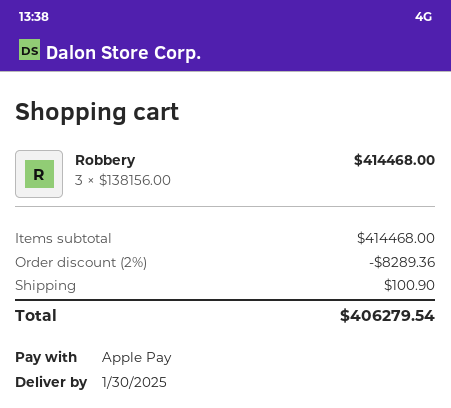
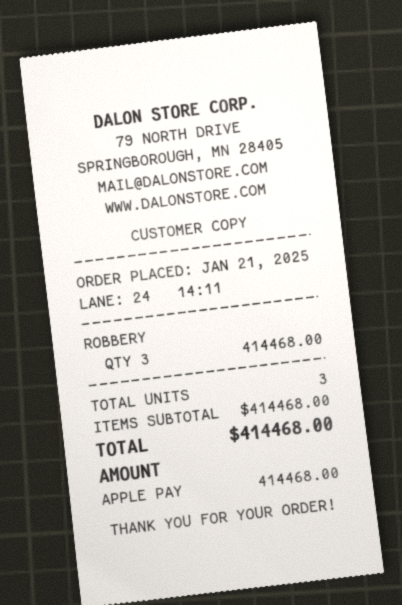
discount: 2% = 8289.36 -> none
shipping: 100.90 -> none
total: 406279.54 -> 414468.00

